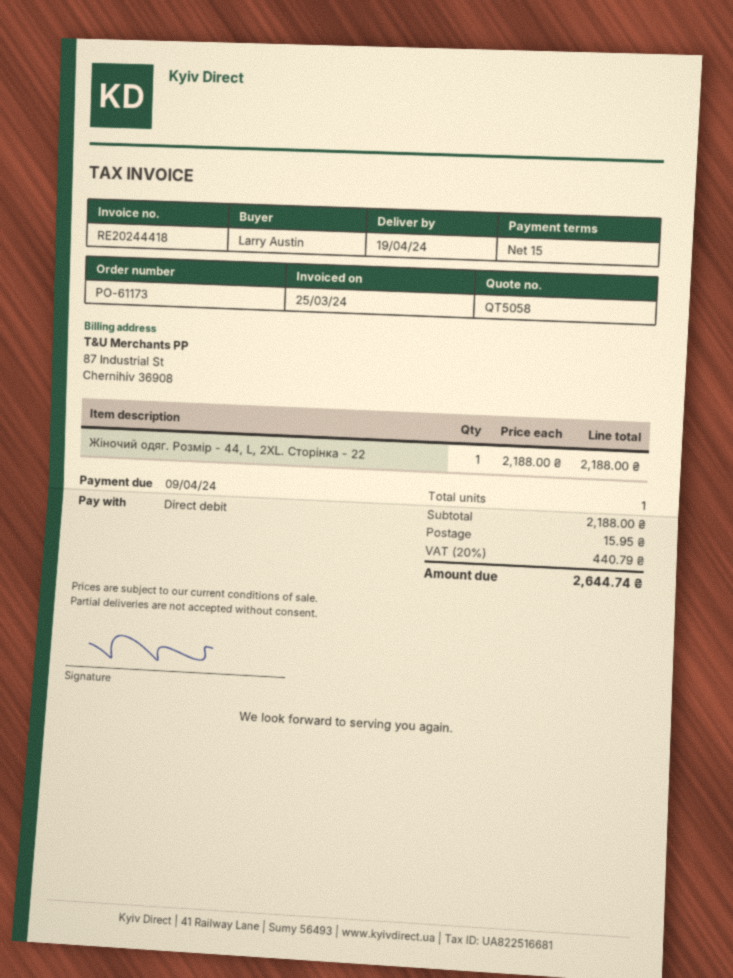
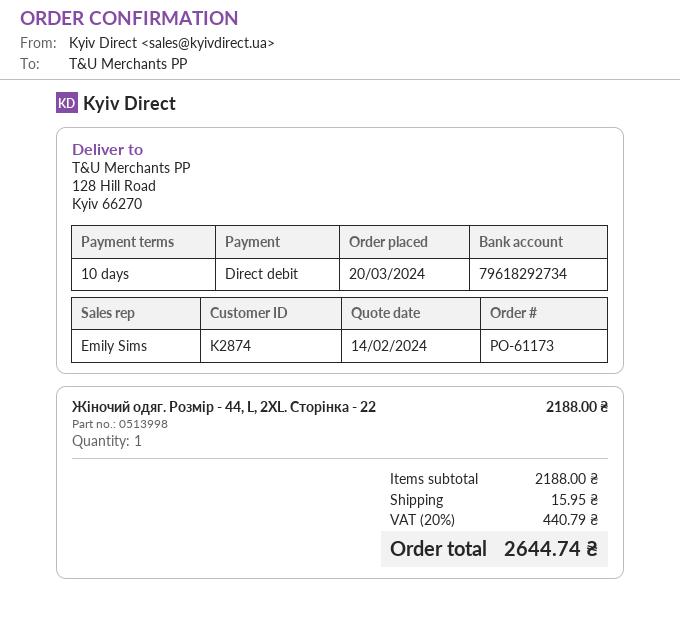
payment terms: 15 days -> 10 days

